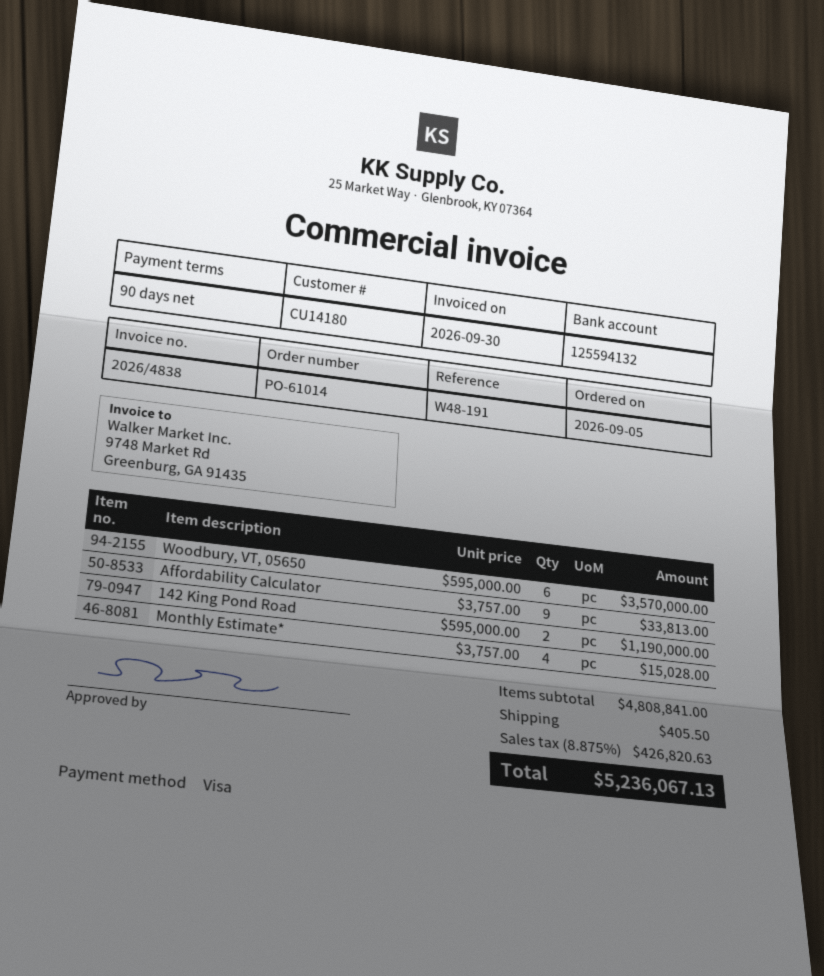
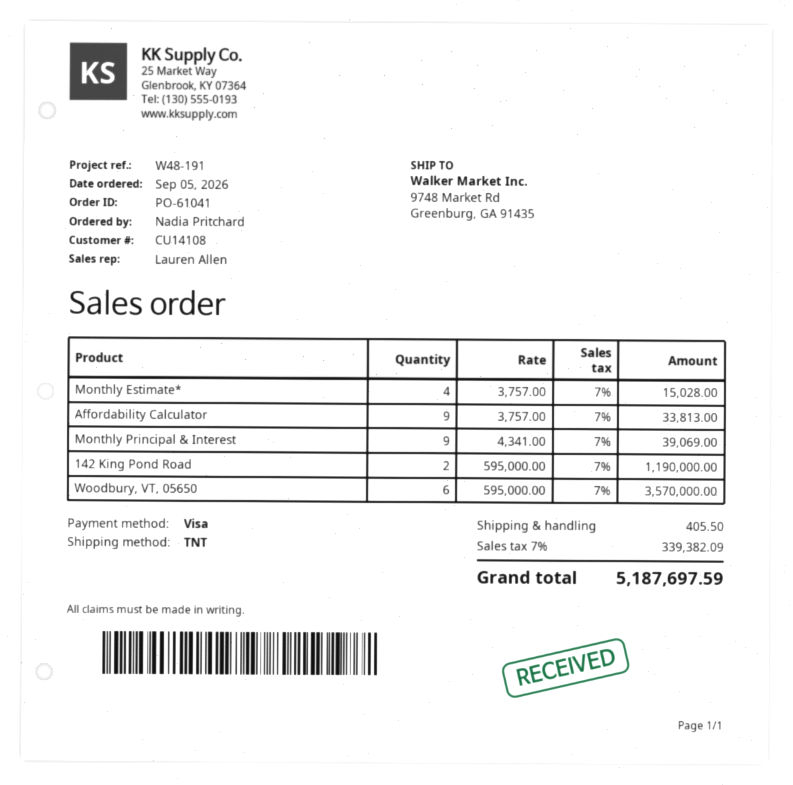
order number: PO-61014 -> PO-61041
customer number: CU14180 -> CU14108
Monthly Principal & Interest: none -> 9 x 4341.00 = 39069.00
tax: 8.875% = 426820.63 -> 7% = 339382.09
total: 5236067.13 -> 5187697.59

